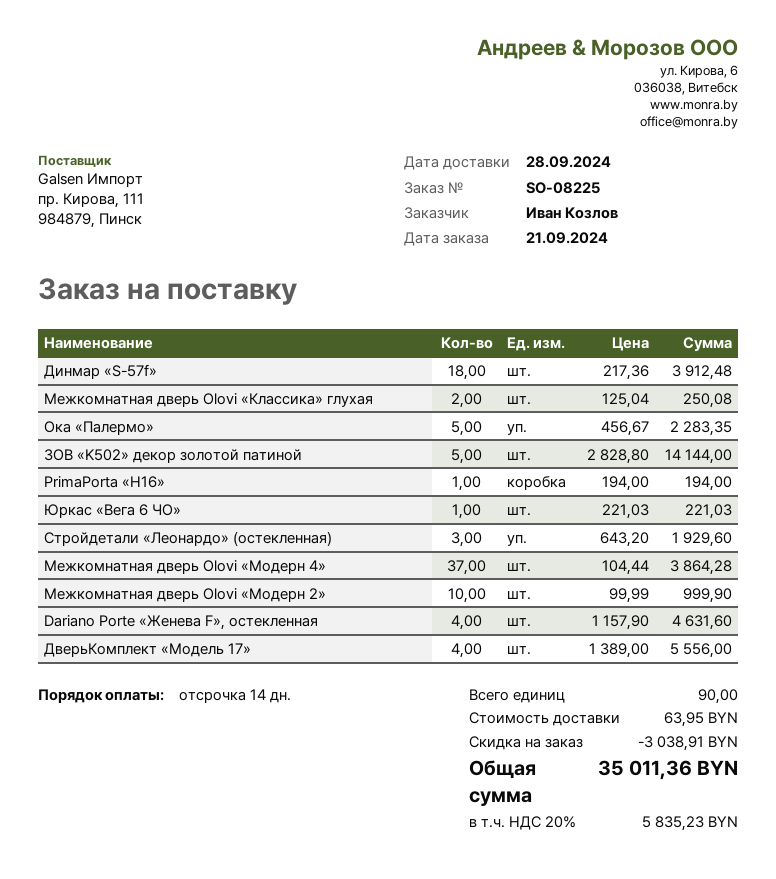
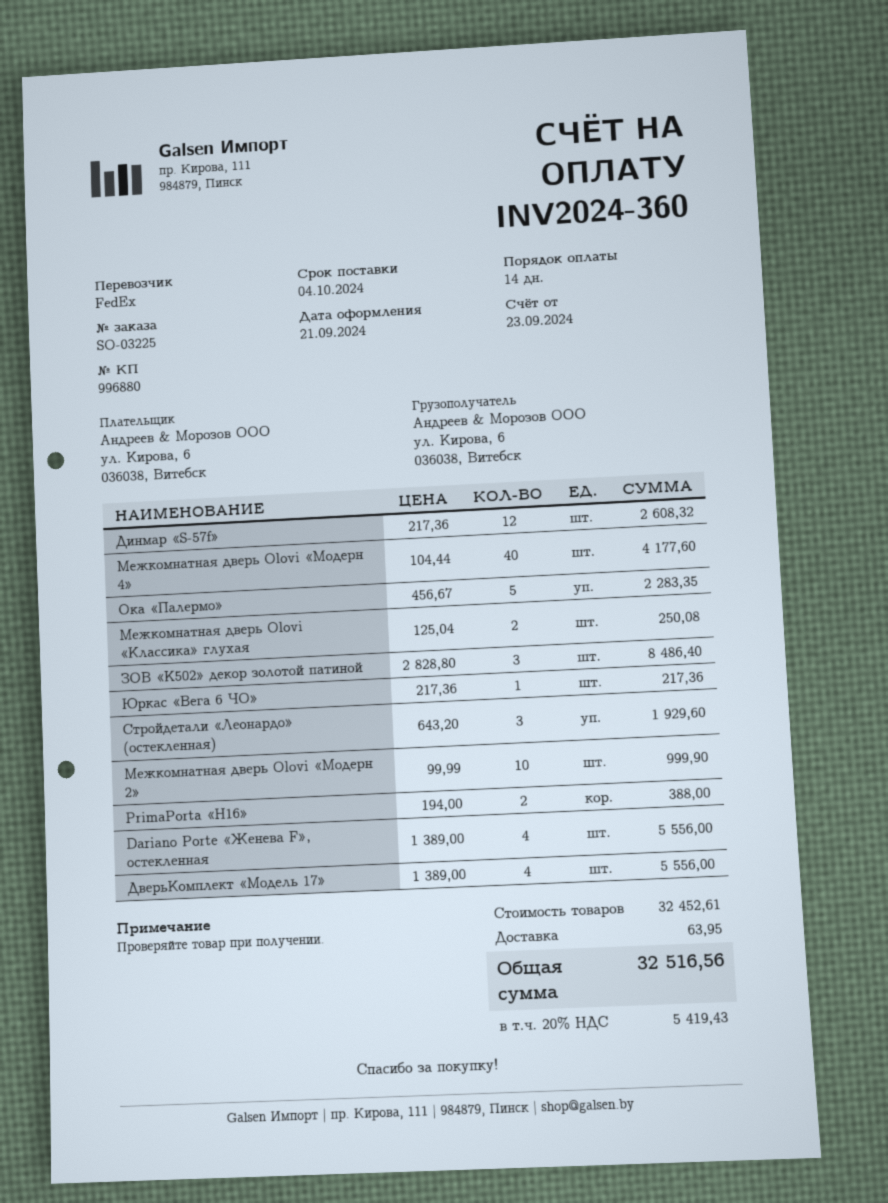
order number: SO-08225 -> SO-03225
delivery date: 2024-09-28 -> 2024-10-04
Динмар «S-57f»: 18 x 217.36 = 3912.48 -> 12 x 217.36 = 2608.32
ЗОВ «K502» декор золотой патиной: 5 x 2828.80 = 14144.00 -> 3 x 2828.80 = 8486.40
PrimaPorta «Н16»: 1 x 194.00 = 194.00 -> 2 x 194.00 = 388.00
Юркас «Вега 6 ЧО»: 1 x 221.03 = 221.03 -> 1 x 217.36 = 217.36
Межкомнатная дверь Olovi «Модерн 4»: 37 x 104.44 = 3864.28 -> 40 x 104.44 = 4177.60
Dariano Porte «Женева F», остекленная: 4 x 1157.90 = 4631.60 -> 4 x 1389.00 = 5556.00
discount: 3038.91 -> none
tax: 20% = 5835.23 -> 20% = 5419.43
total: 35011.36 -> 32516.56

